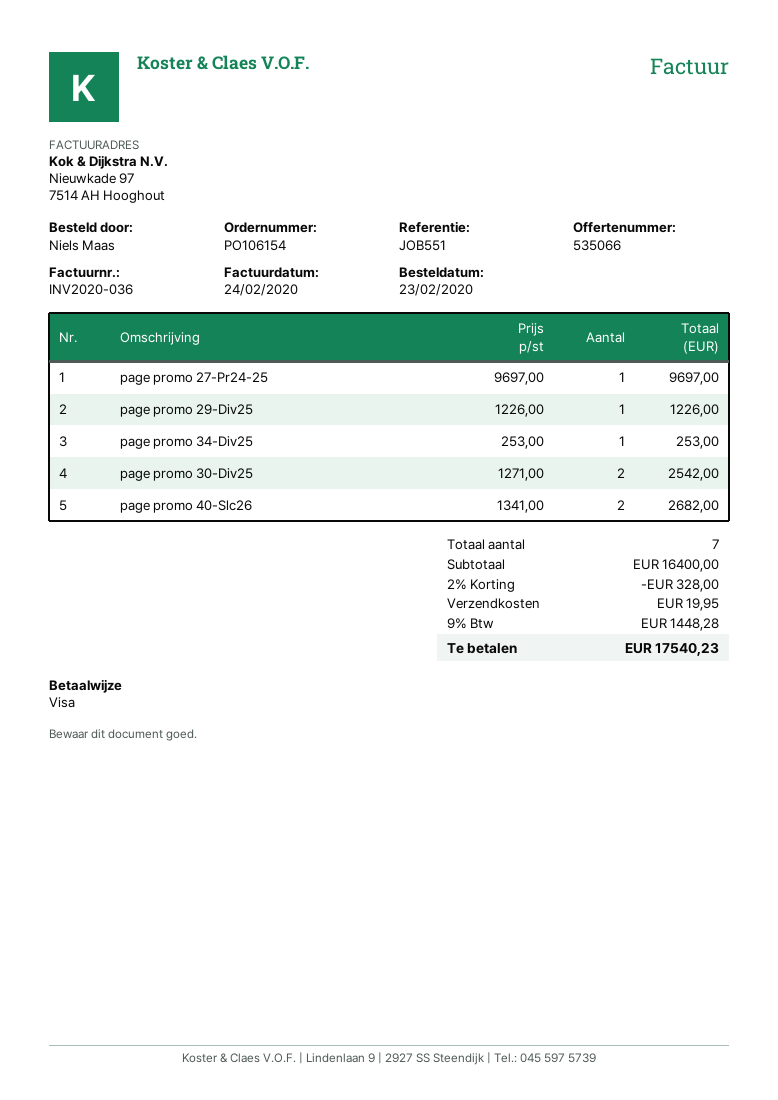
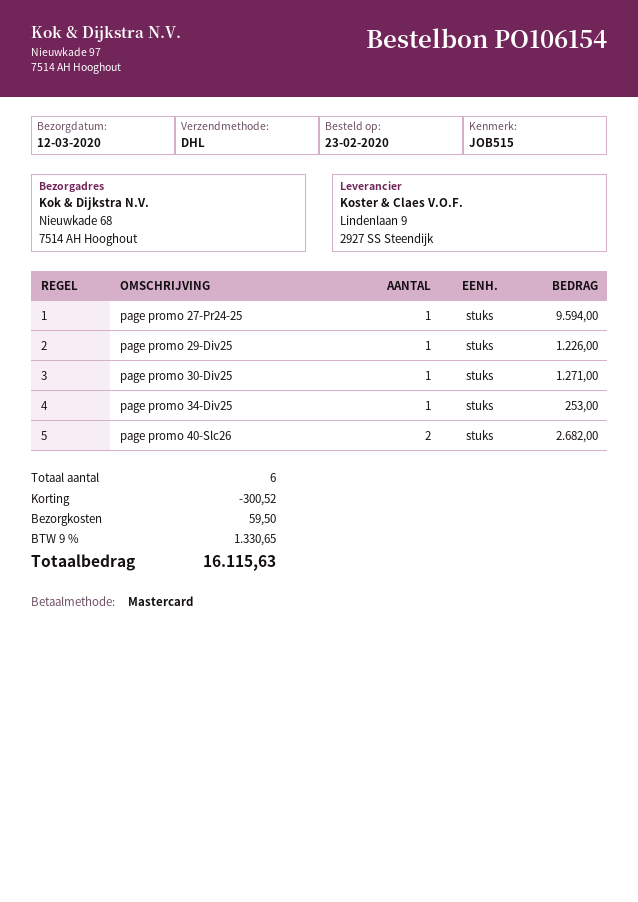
reference: JOB551 -> JOB515
payment method: Visa -> Mastercard
page promo 27-Pr24-25: 1 for 9697.00 -> 1 for 9594.00
page promo 30-Div25: 2 for 2542.00 -> 1 for 1271.00
total quantity: 7 -> 6
discount: 328.00 -> 300.52
shipping: 19.95 -> 59.50
tax: 9% = 1448.28 -> 9% = 1330.65
total: 17540.23 -> 16115.63

